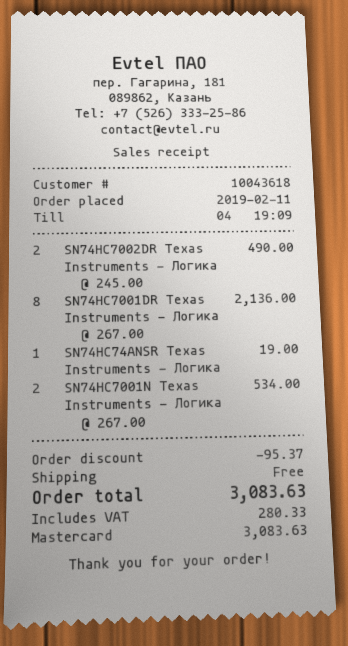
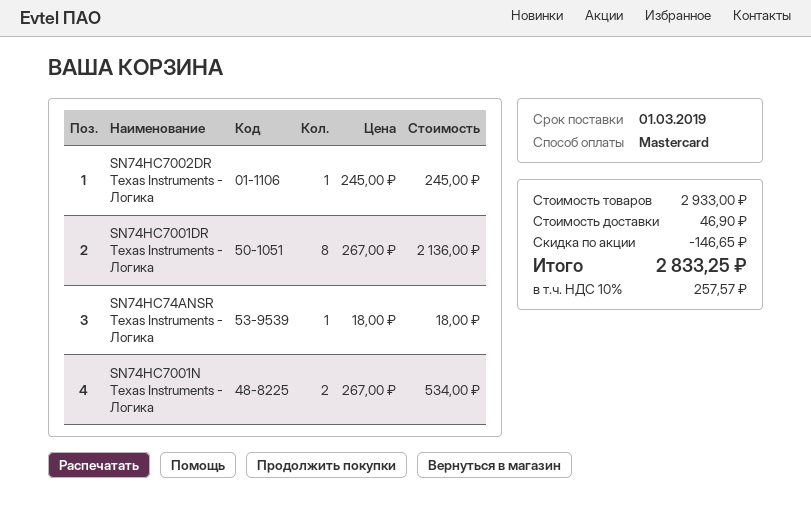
SN74HC7002DR Texas Instruments - Логика: 2 x 245.00 = 490.00 -> 1 x 245.00 = 245.00
SN74HC74ANSR Texas Instruments - Логика: 1 x 19.00 = 19.00 -> 1 x 18.00 = 18.00
discount: 95.37 -> 146.65
shipping: 0.00 -> 46.90
tax: 280.33 -> 257.57
total: 3083.63 -> 2833.25

